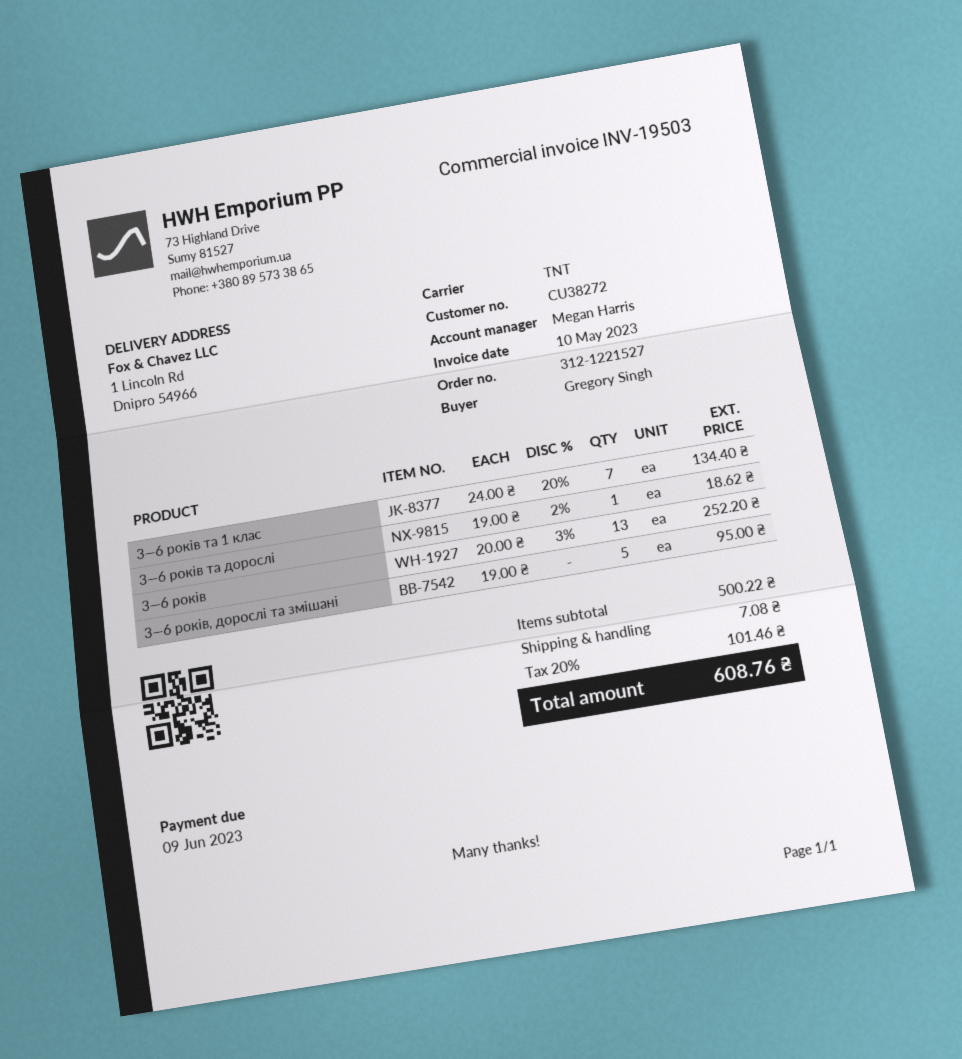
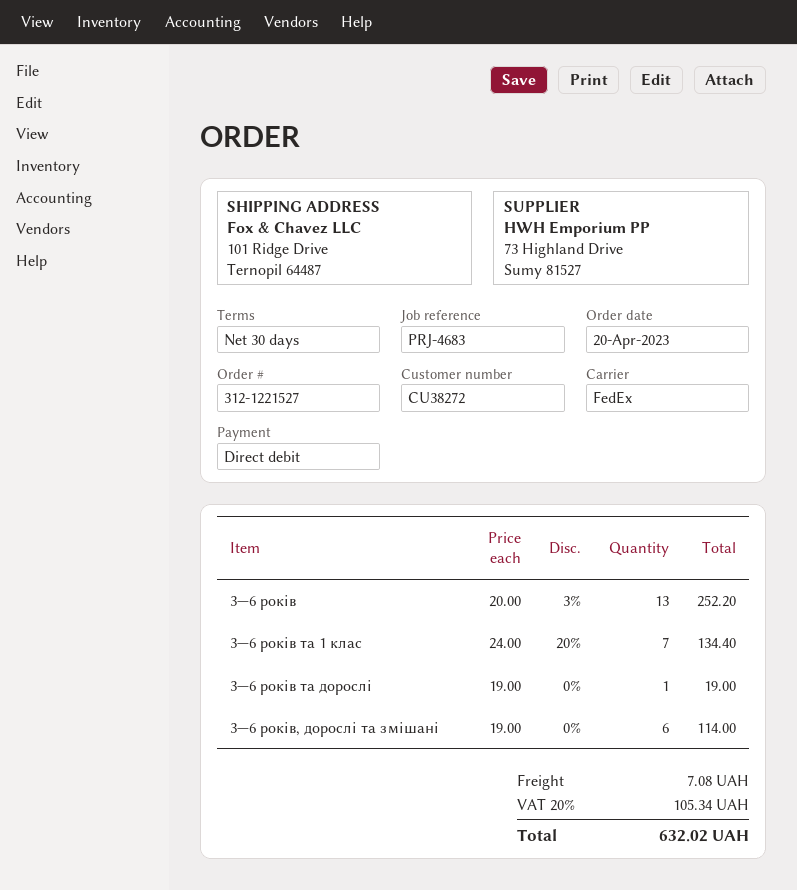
shipping method: TNT -> FedEx
ship to: 1 Lincoln Rd, Dnipro 54966 -> 101 Ridge Drive, Ternopil 64487
3—6 років та дорослі: 1 x 19.00 - 2% = 18.62 -> 1 x 19.00 = 19.00
3—6 років, дорослі та змішані: 5 x 19.00 = 95.00 -> 6 x 19.00 = 114.00
tax: 20% = 101.46 -> 20% = 105.34
total: 608.76 -> 632.02

